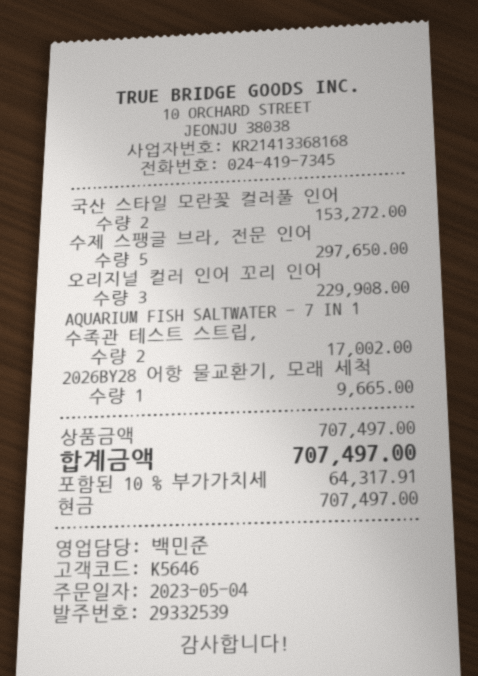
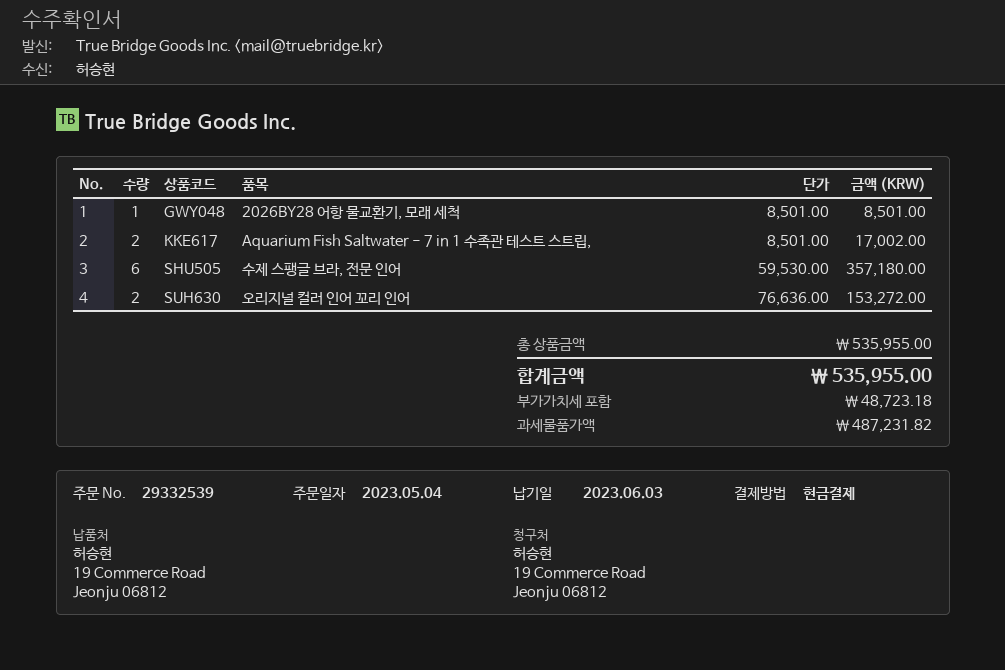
국산 스타일 모란꽃 컬러풀 인어: 2 for 153272.00 -> none
수제 스팽글 브라, 전문 인어: 5 for 297650.00 -> 6 for 357180.00
오리지널 컬러 인어 꼬리 인어: 3 for 229908.00 -> 2 for 153272.00
2026BY28 어항 물교환기, 모래 세척: 1 for 9665.00 -> 1 for 8501.00
subtotal: 707497.00 -> 535955.00
tax: 64317.91 -> 48723.18
total: 707497.00 -> 535955.00

